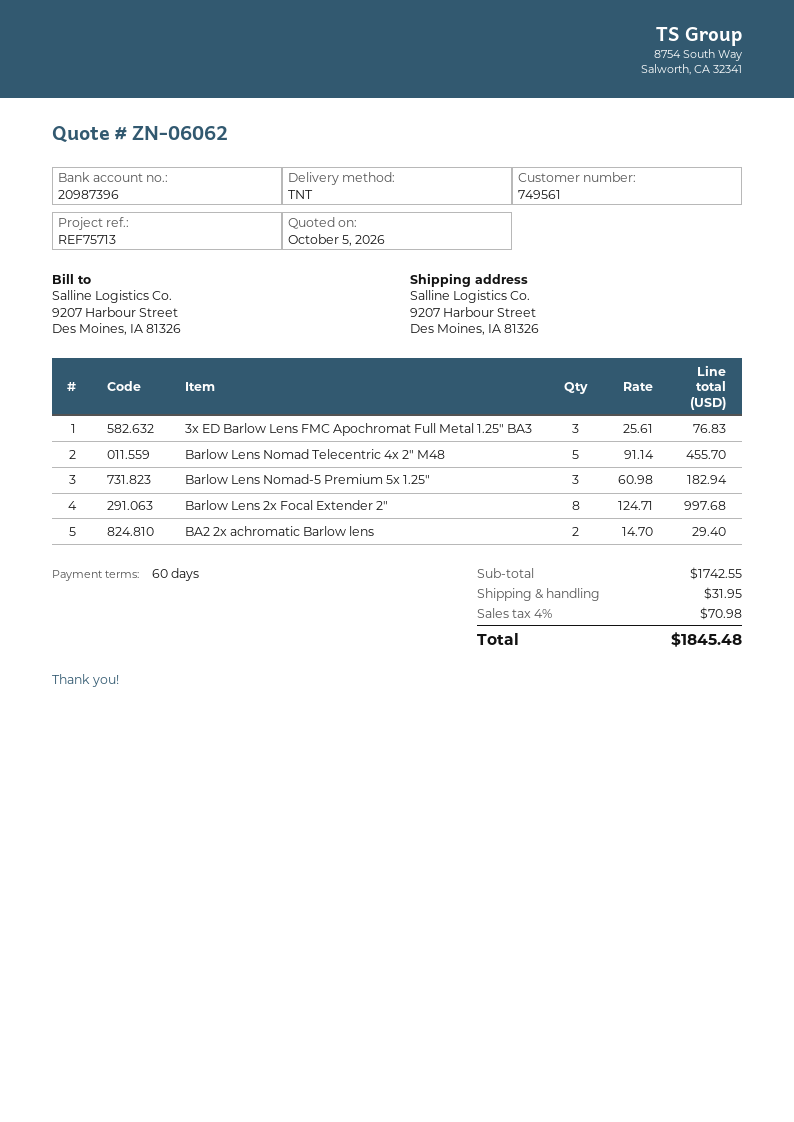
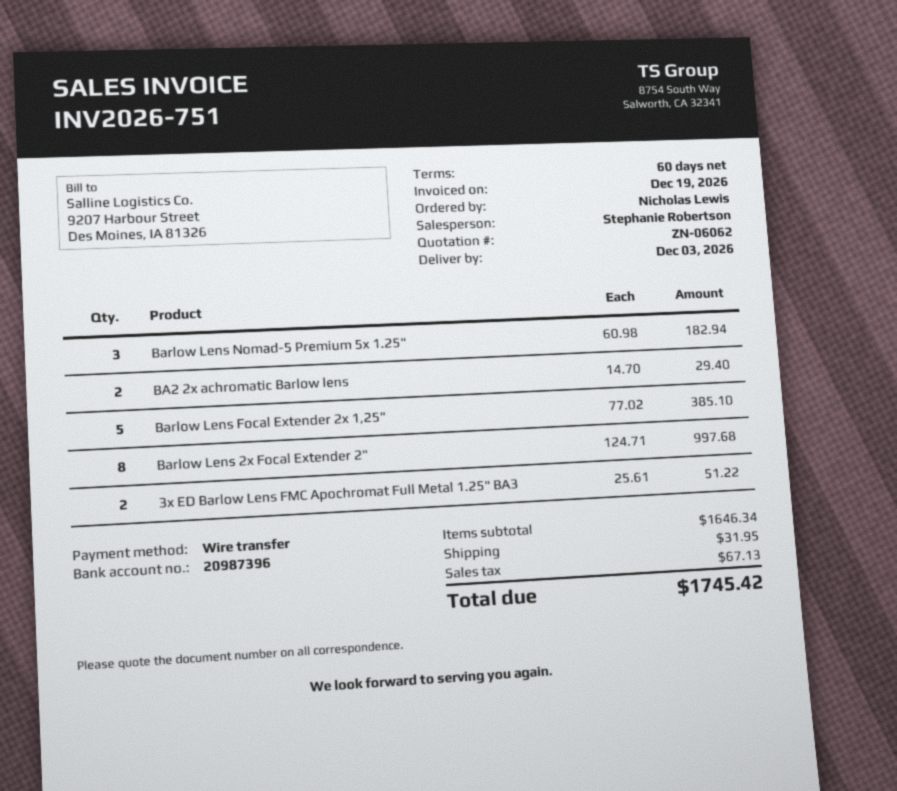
3x ED Barlow Lens FMC Apochromat Full Metal 1.25" BA3: 3 x 25.61 = 76.83 -> 2 x 25.61 = 51.22
Barlow Lens Nomad Telecentric 4x 2" M48: 5 x 91.14 = 455.70 -> none
Barlow Lens Focal Extender 2x 1,25": none -> 5 x 77.02 = 385.10
subtotal: 1742.55 -> 1646.34
tax: 70.98 -> 67.13
total: 1845.48 -> 1745.42

